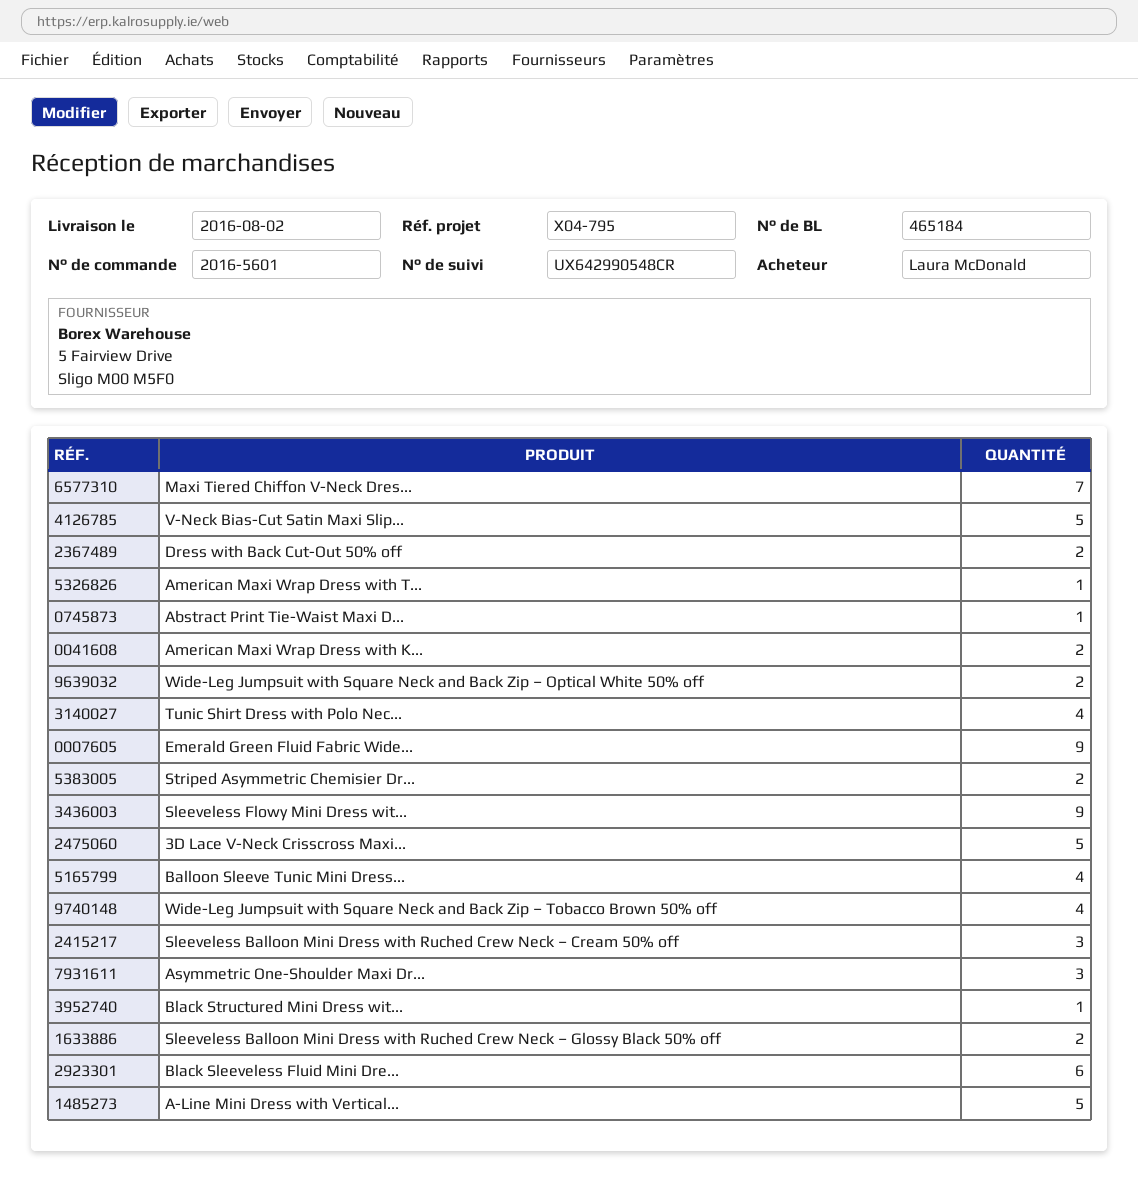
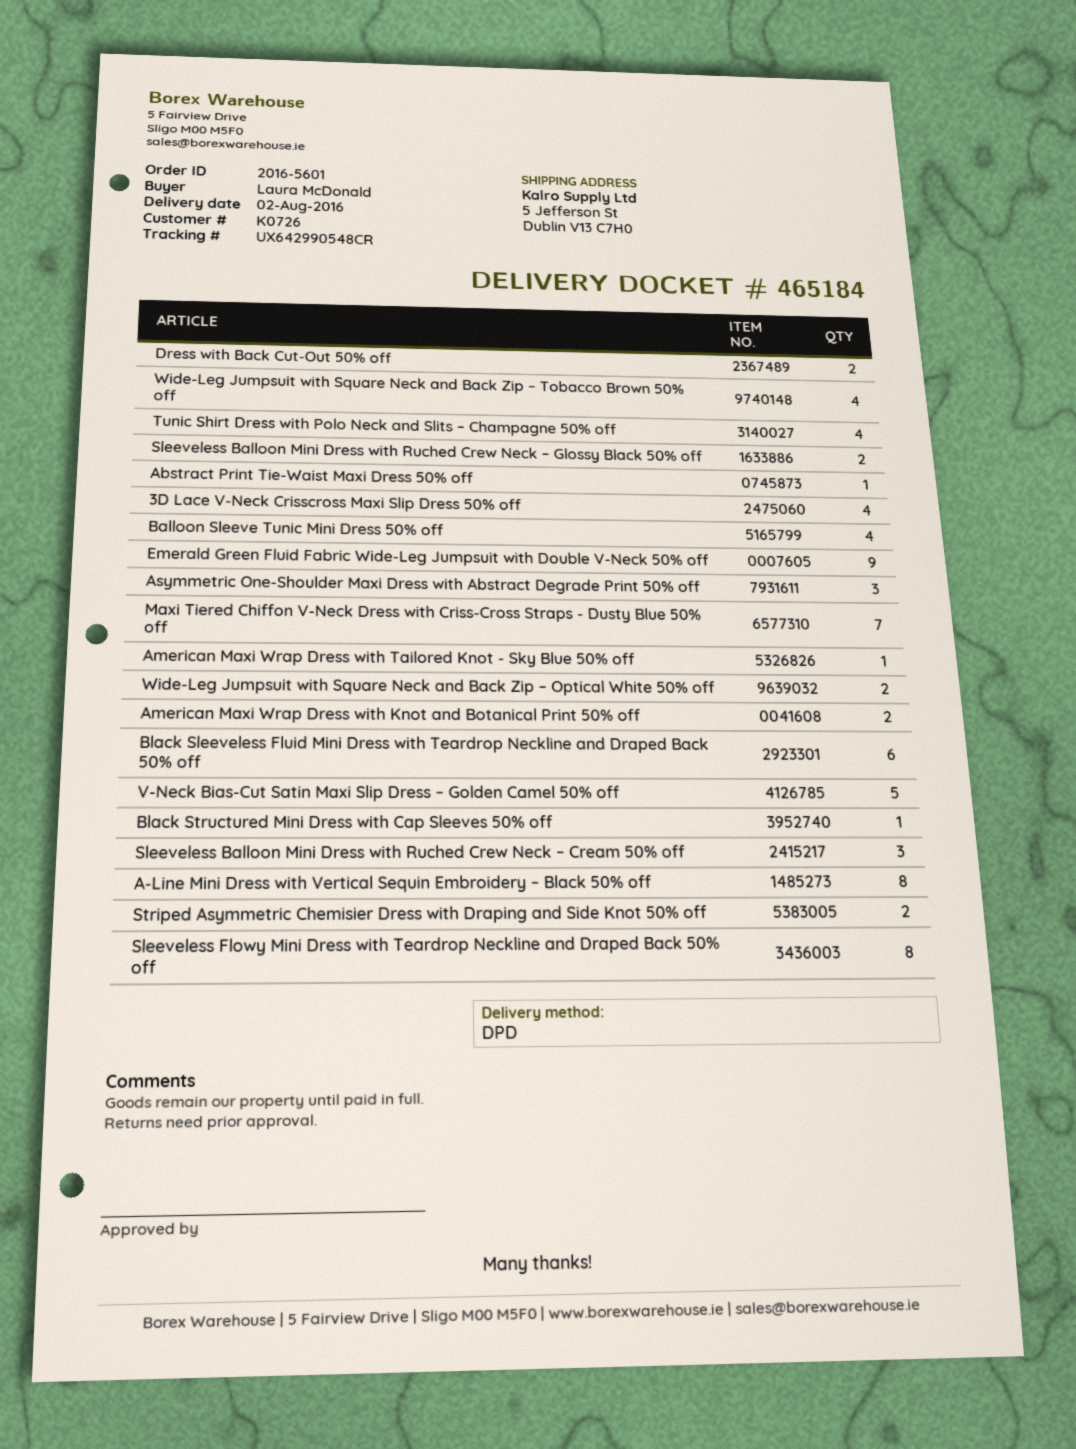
Sleeveless Flowy Mini Dress wit...: 9 -> 8
3D Lace V-Neck Crisscross Maxi...: 5 -> 4
A-Line Mini Dress with Vertical...: 5 -> 8

